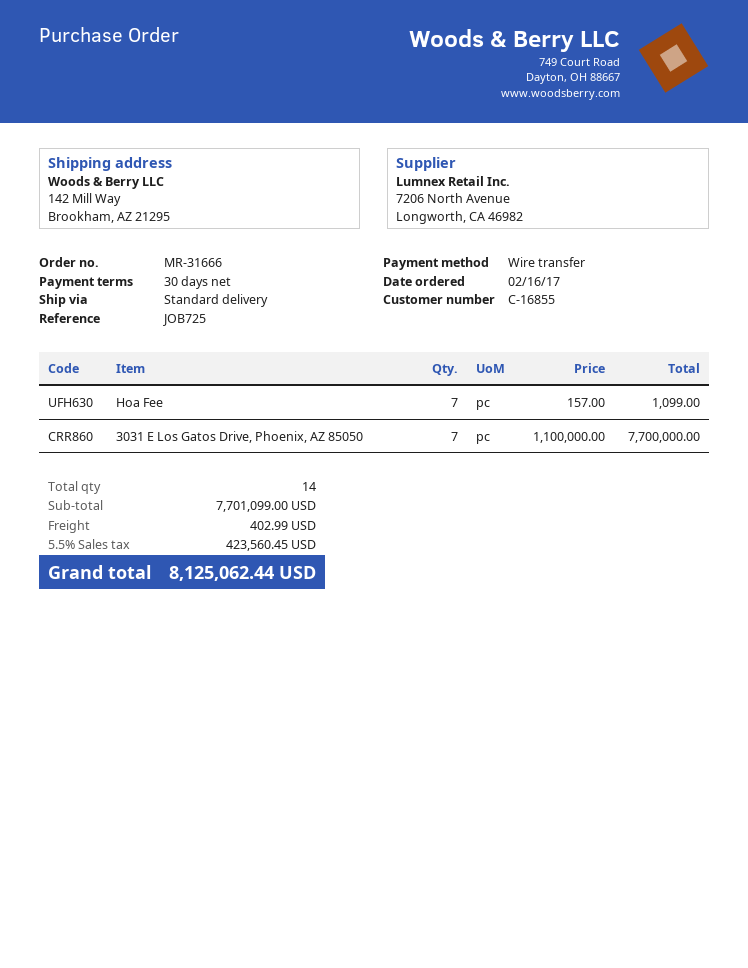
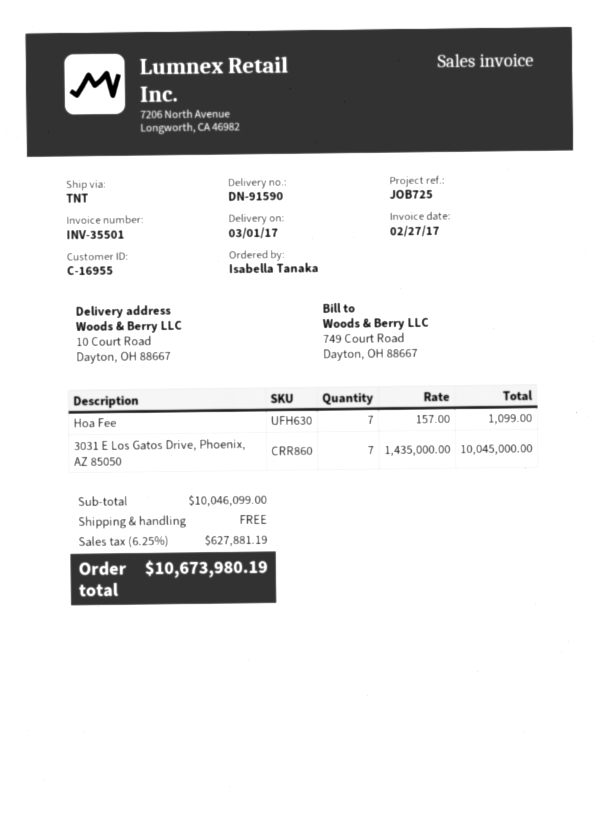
customer number: C-16855 -> C-16955
shipping method: standard -> TNT
ship to: 142 Mill Way, Brookham, AZ 21295 -> 10 Court Road, Dayton, OH 88667
3031 E Los Gatos Drive, Phoenix, AZ 85050: 7 x 1100000.00 = 7700000.00 -> 7 x 1435000.00 = 10045000.00
subtotal: 7701099.00 -> 10046099.00
shipping: 402.99 -> 0.00
tax: 5.5% = 423560.45 -> 6.25% = 627881.19
total: 8125062.44 -> 10673980.19

